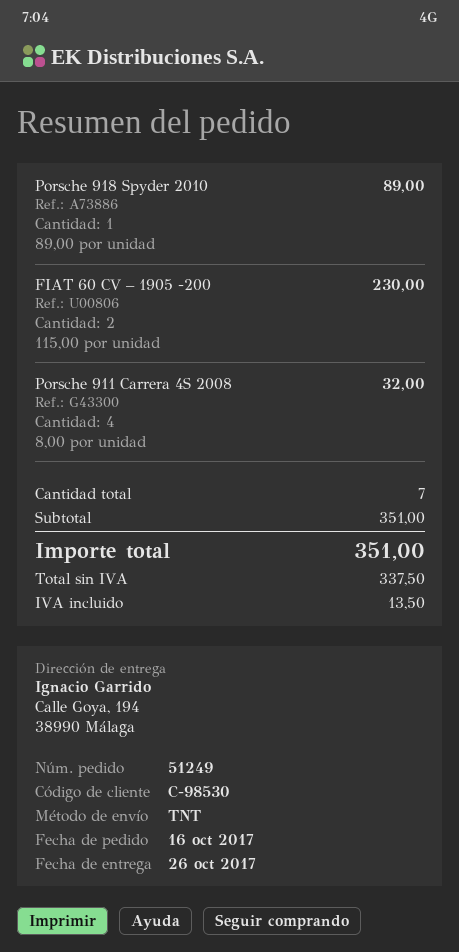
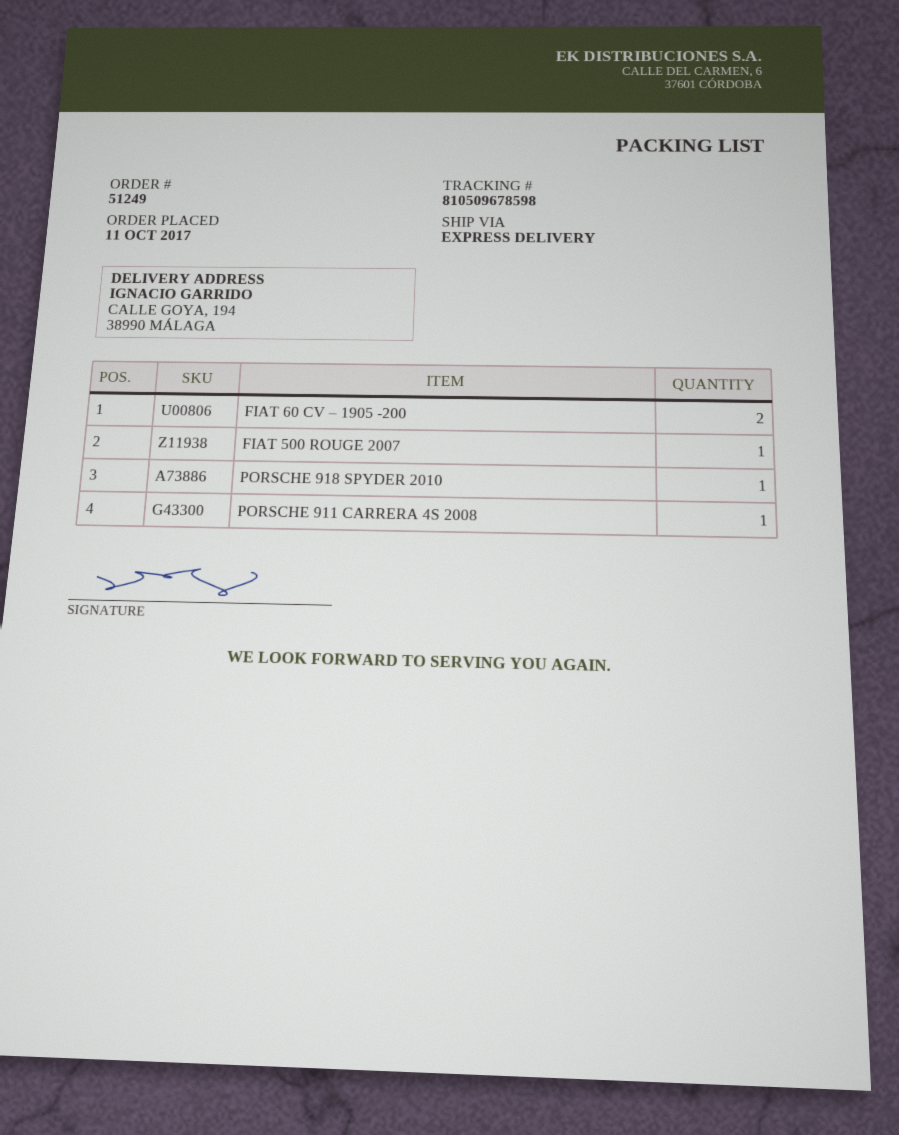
order date: 2017-10-16 -> 2017-10-11
shipping method: TNT -> express
Porsche 911 Carrera 4S 2008: 4 -> 1
FIAT 500 ROUGE 2007: none -> 1

